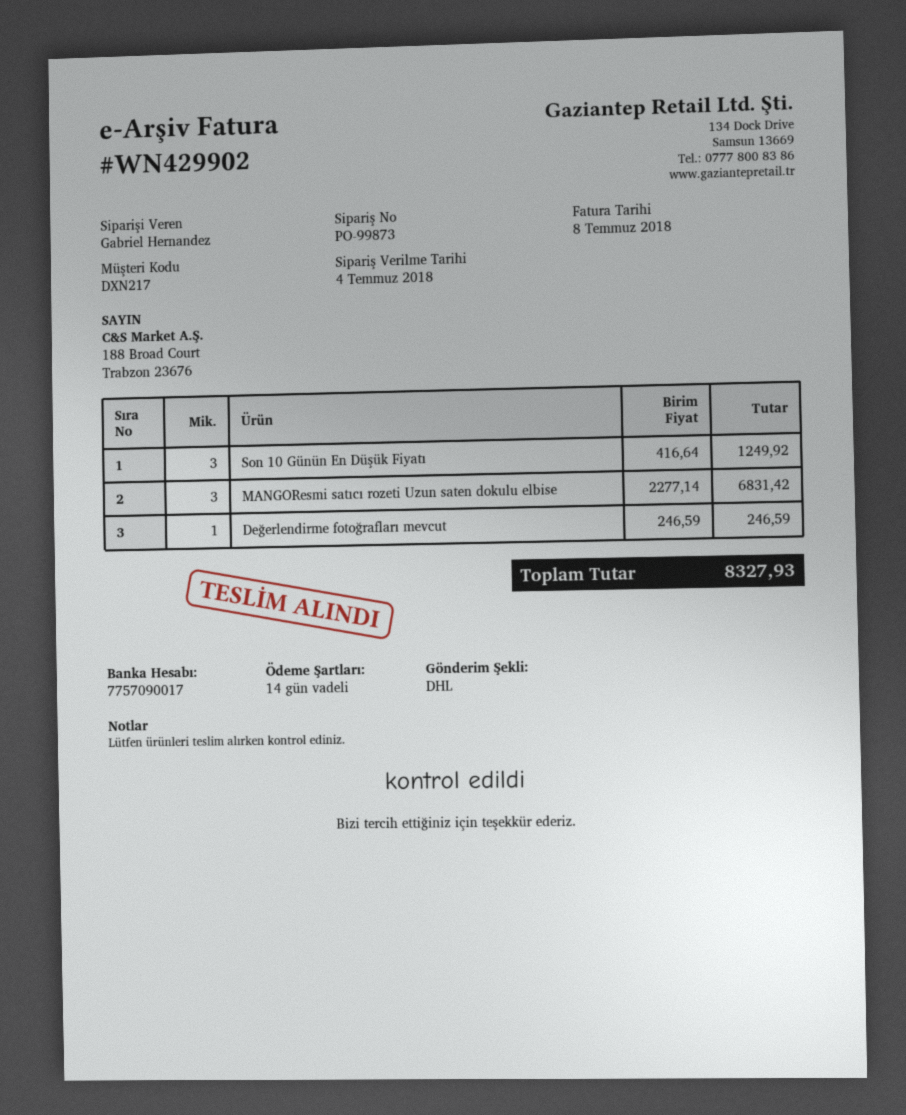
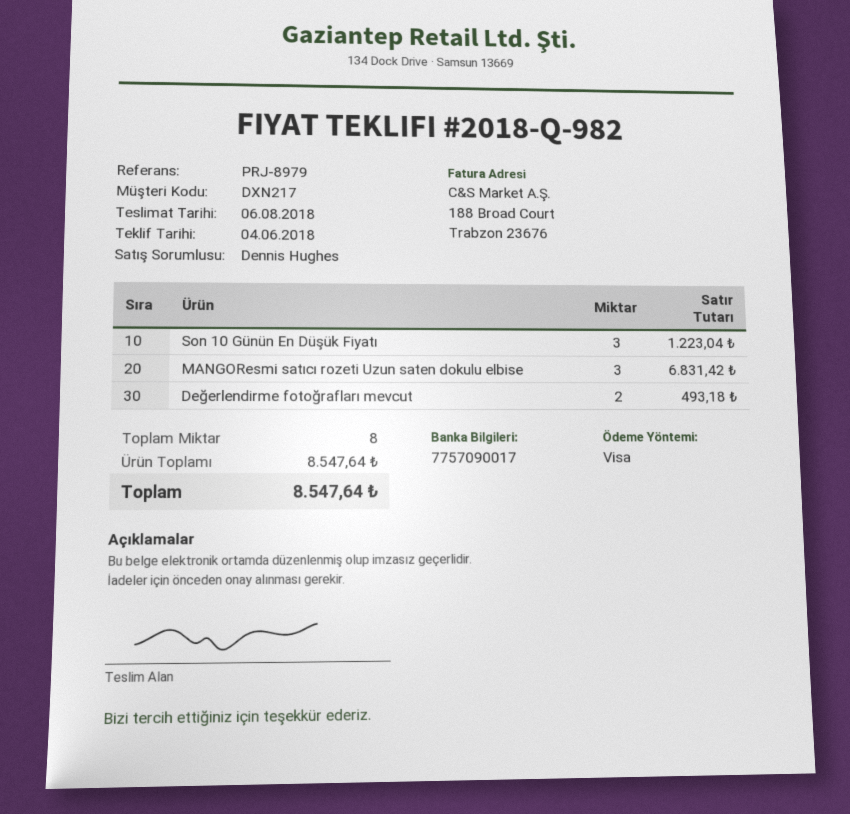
Son 10 Günün En Düşük Fiyatı: 3 for 1249.92 -> 3 for 1223.04
Değerlendirme fotoğrafları mevcut: 1 for 246.59 -> 2 for 493.18
total: 8327.93 -> 8547.64

